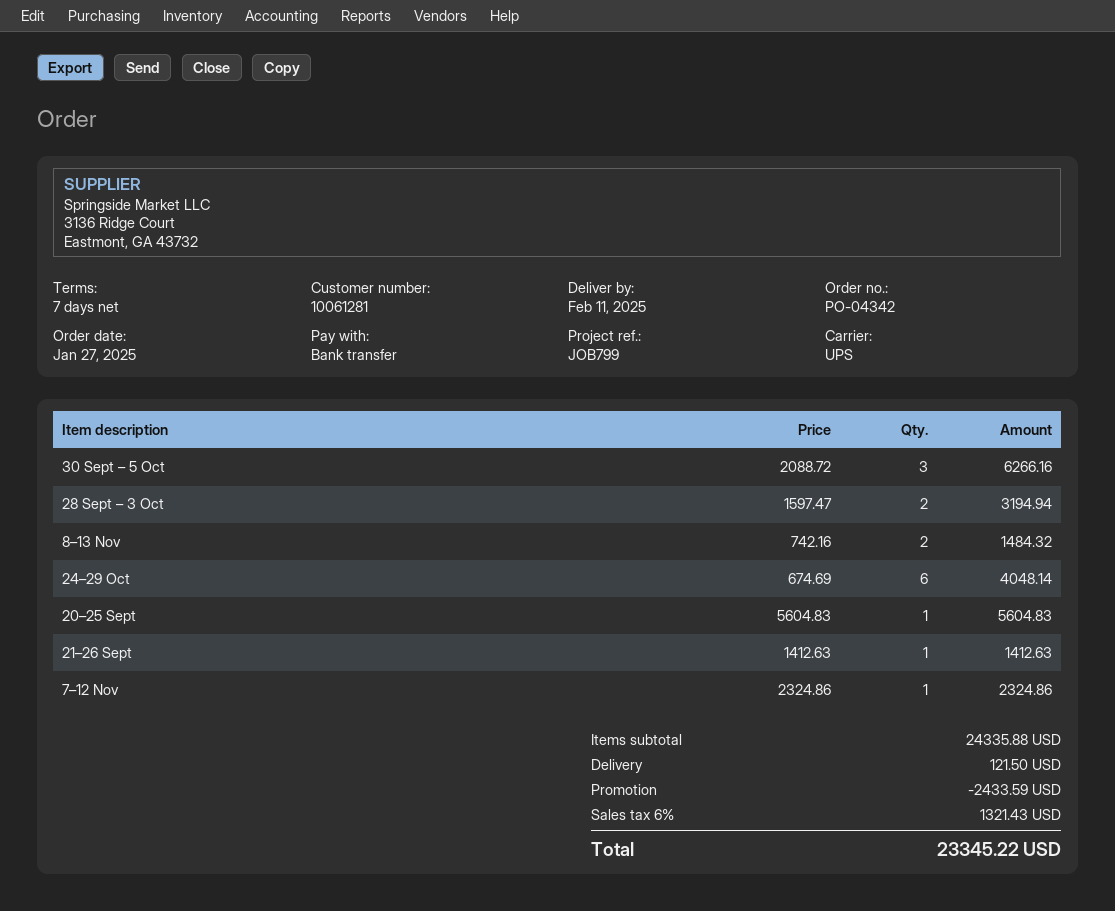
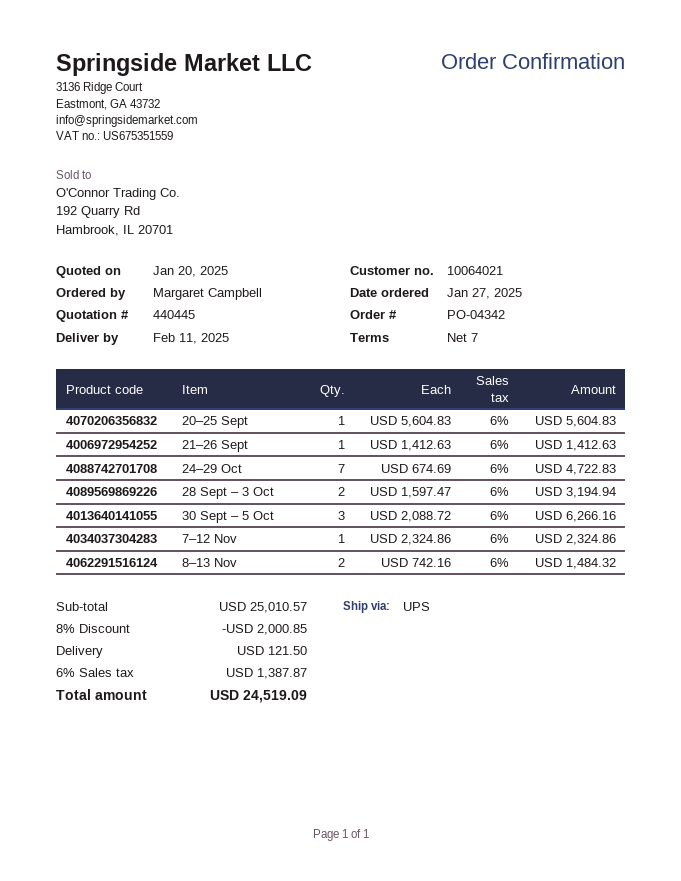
customer number: 10061281 -> 10064021
24–29 Oct: 6 x 674.69 = 4048.14 -> 7 x 674.69 = 4722.83
subtotal: 24335.88 -> 25010.57
discount: 2433.59 -> 2000.85
tax: 6% = 1321.43 -> 6% = 1387.87
total: 23345.22 -> 24519.09

